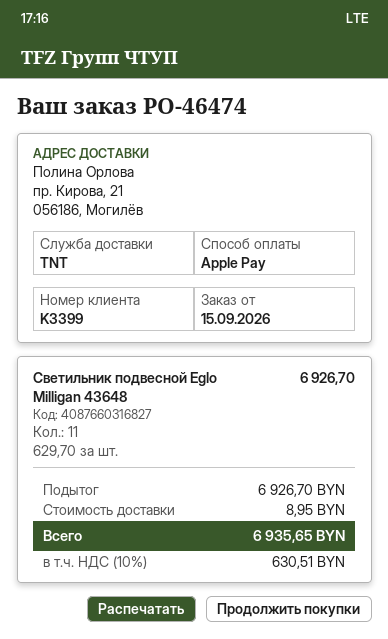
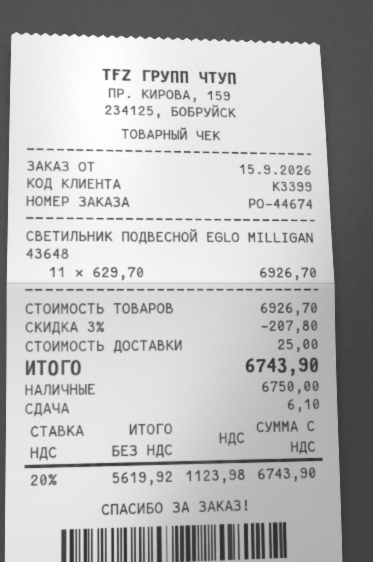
order number: PO-46474 -> PO-44674
payment method: Apple Pay -> cash
discount: none -> 3% = 207.80
shipping: 8.95 -> 25.00
tax: 10% = 630.51 -> 20% = 1123.98
total: 6935.65 -> 6743.90

